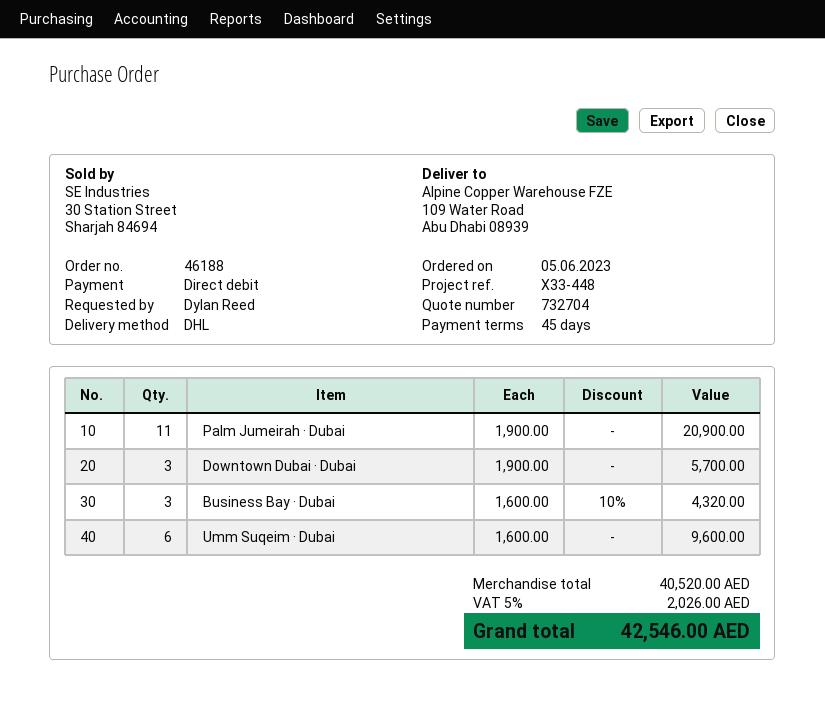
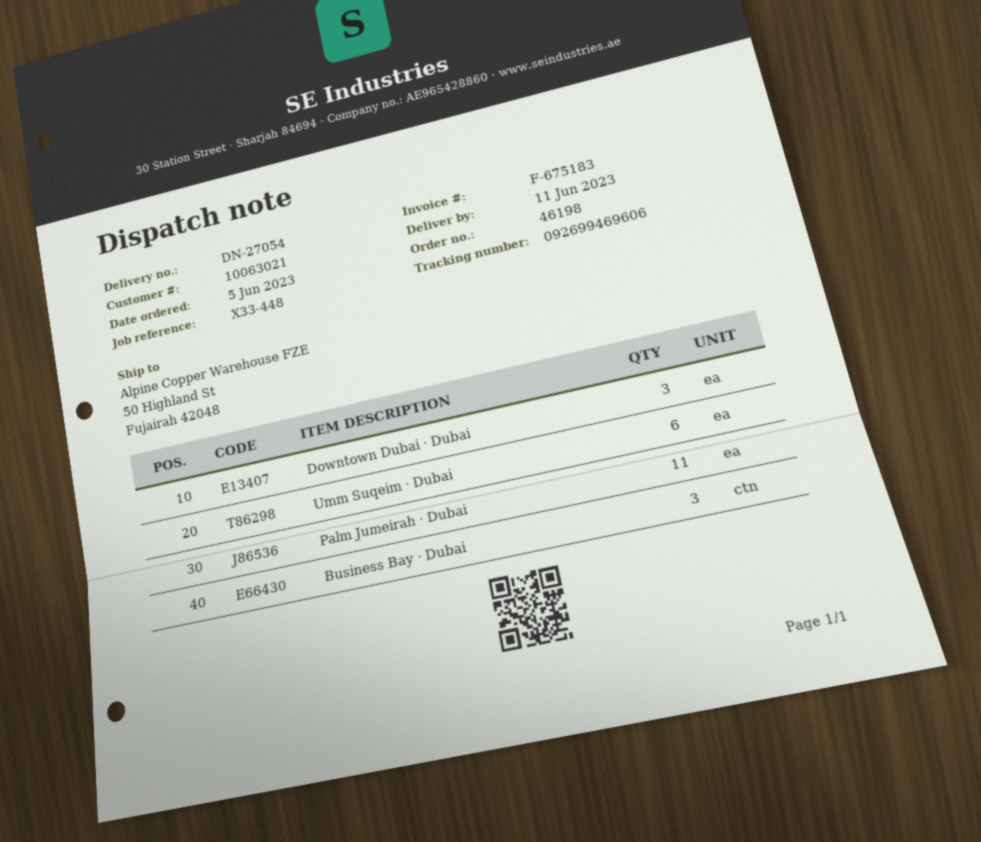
order number: 46188 -> 46198
ship to: 109 Water Road, Abu Dhabi 08939 -> 50 Highland St, Fujairah 42048

